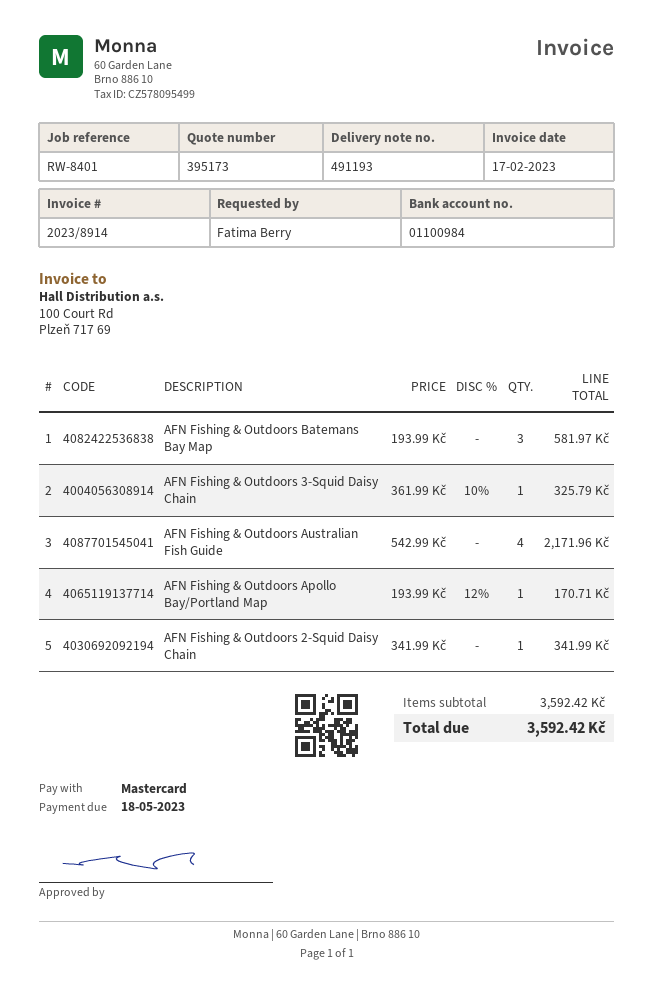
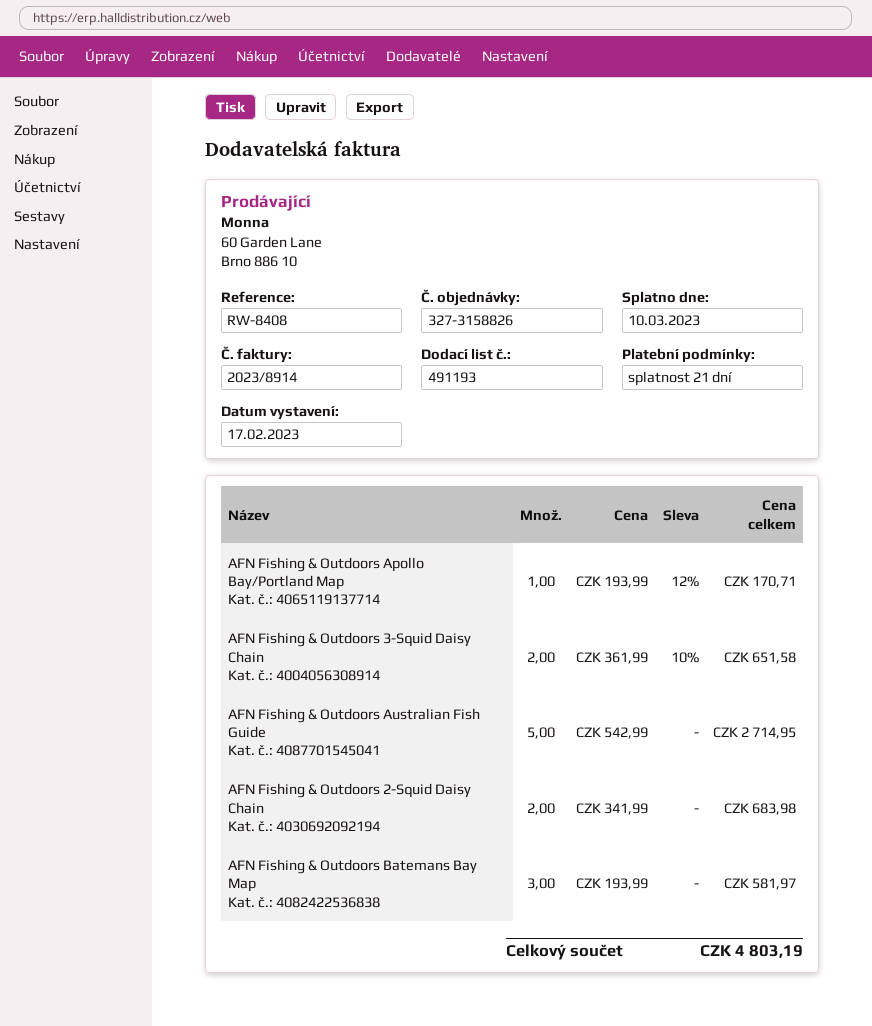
due date: 2023-05-18 -> 2023-03-10
reference: RW-8401 -> RW-8408
AFN Fishing & Outdoors 3-Squid Daisy Chain: 1 x 361.99 - 10% = 325.79 -> 2 x 361.99 - 10% = 651.58
AFN Fishing & Outdoors Australian Fish Guide: 4 x 542.99 = 2171.96 -> 5 x 542.99 = 2714.95
AFN Fishing & Outdoors 2-Squid Daisy Chain: 1 x 341.99 = 341.99 -> 2 x 341.99 = 683.98
total: 3592.42 -> 4803.19

